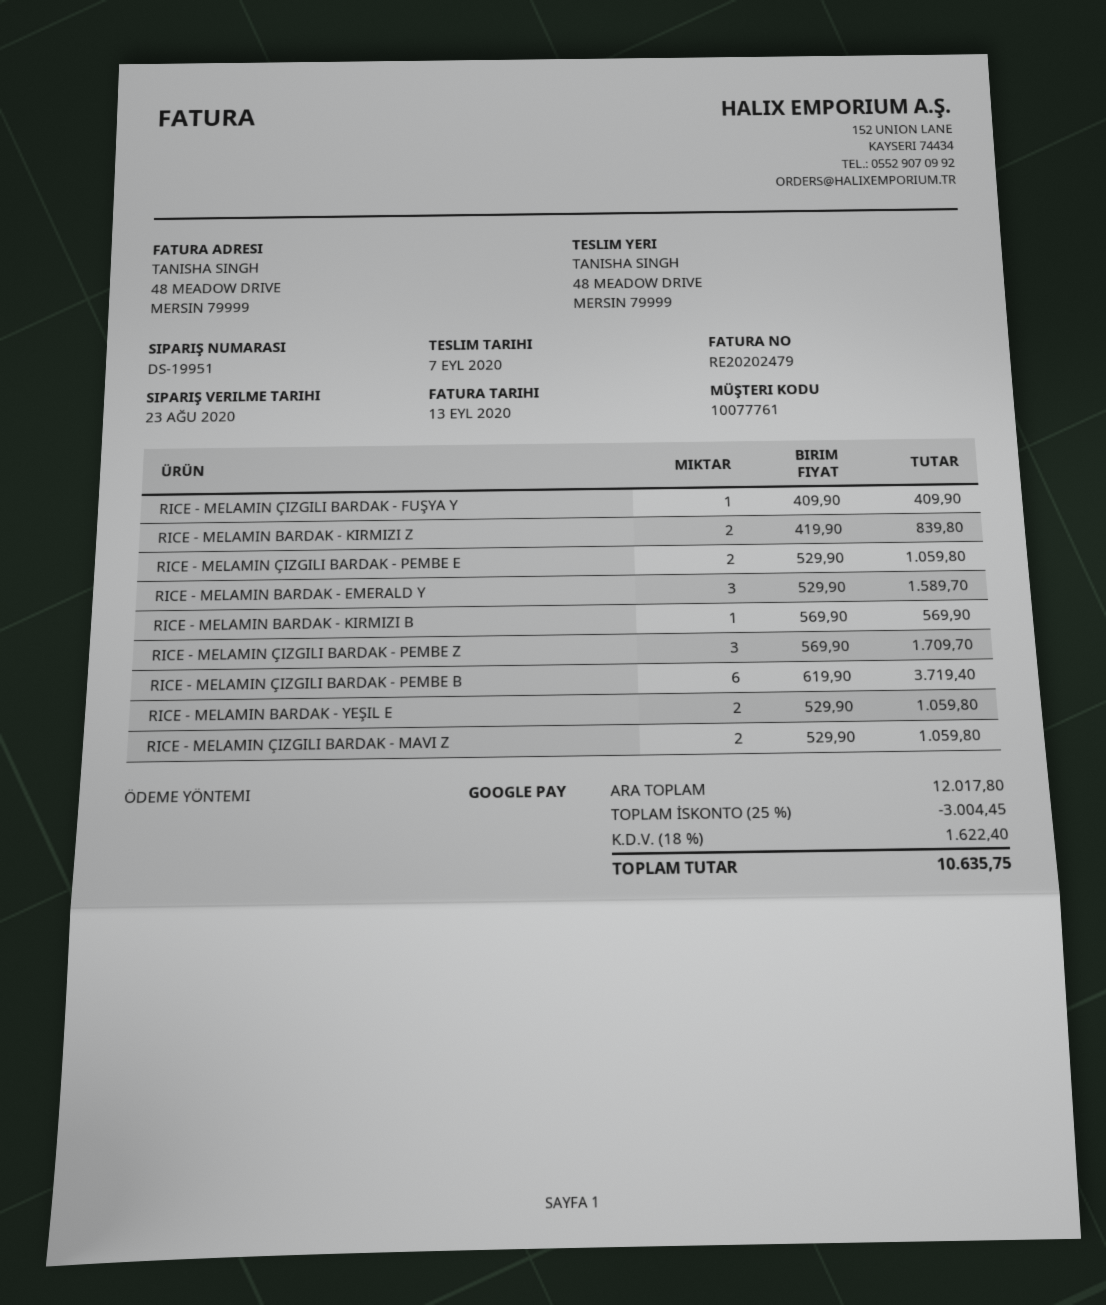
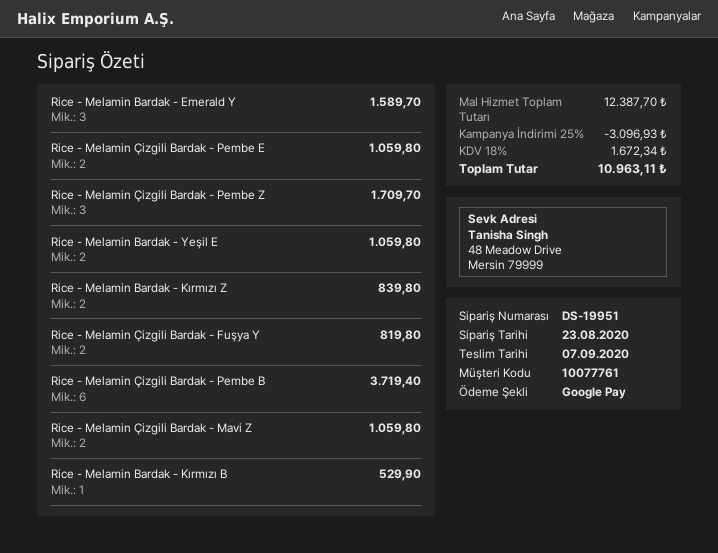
RICE - MELAMIN ÇIZGILI BARDAK - FUŞYA Y: 1 for 409.90 -> 2 for 819.80
RICE - MELAMIN BARDAK - KIRMIZI B: 1 for 569.90 -> 1 for 529.90
subtotal: 12017.80 -> 12387.70
discount: 25% = 3004.45 -> 25% = 3096.93
tax: 18% = 1622.40 -> 18% = 1672.34
total: 10635.75 -> 10963.11

